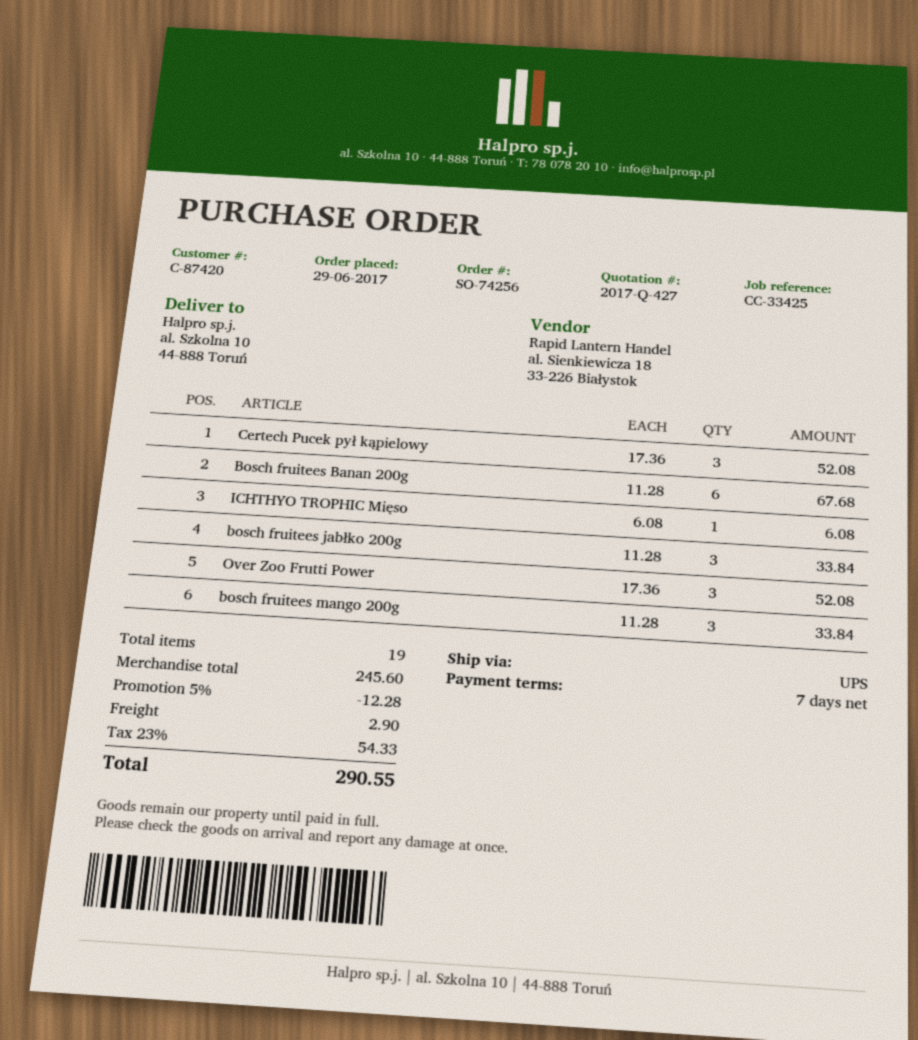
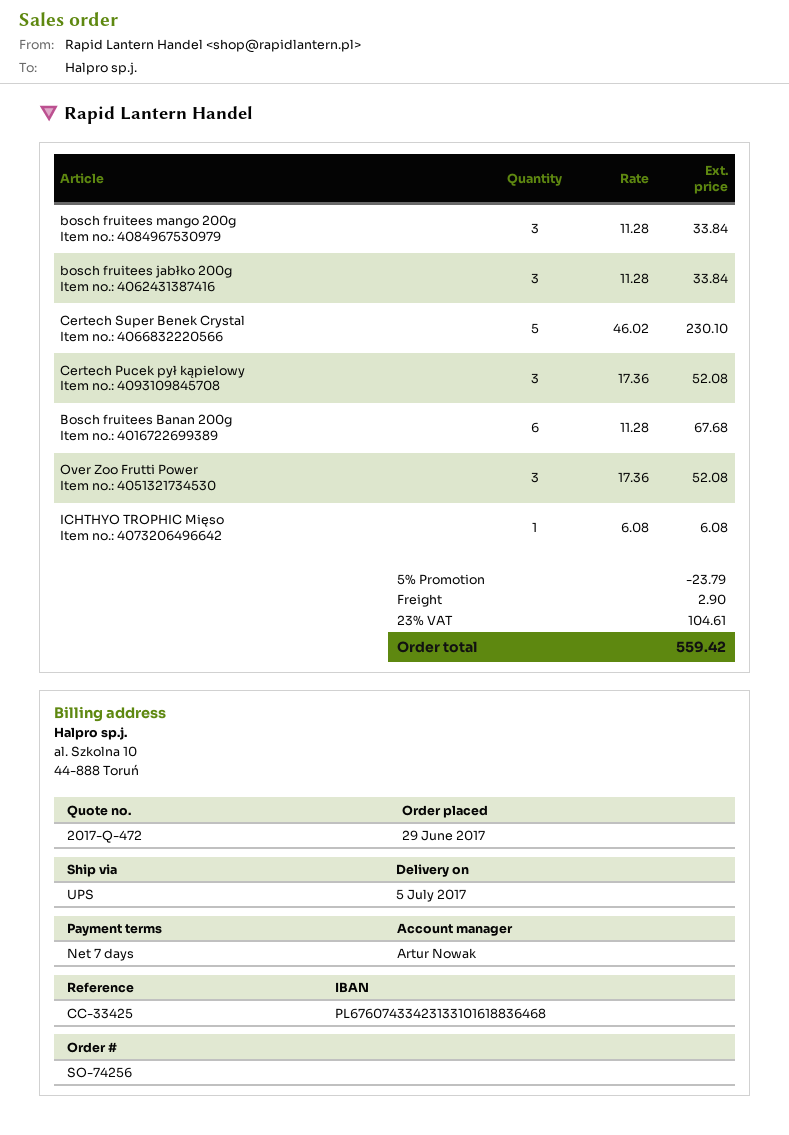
quote number: 2017-Q-427 -> 2017-Q-472
Certech Super Benek Crystal: none -> 5 x 46.02 = 230.10
discount: 5% = 12.28 -> 5% = 23.79
tax: 23% = 54.33 -> 23% = 104.61
total: 290.55 -> 559.42

